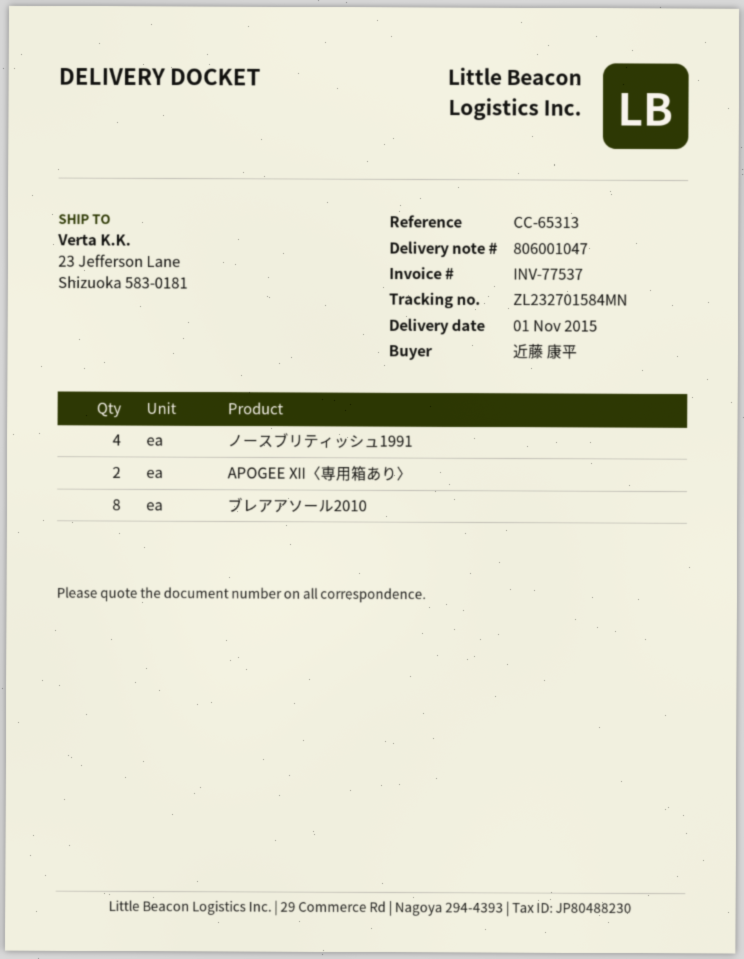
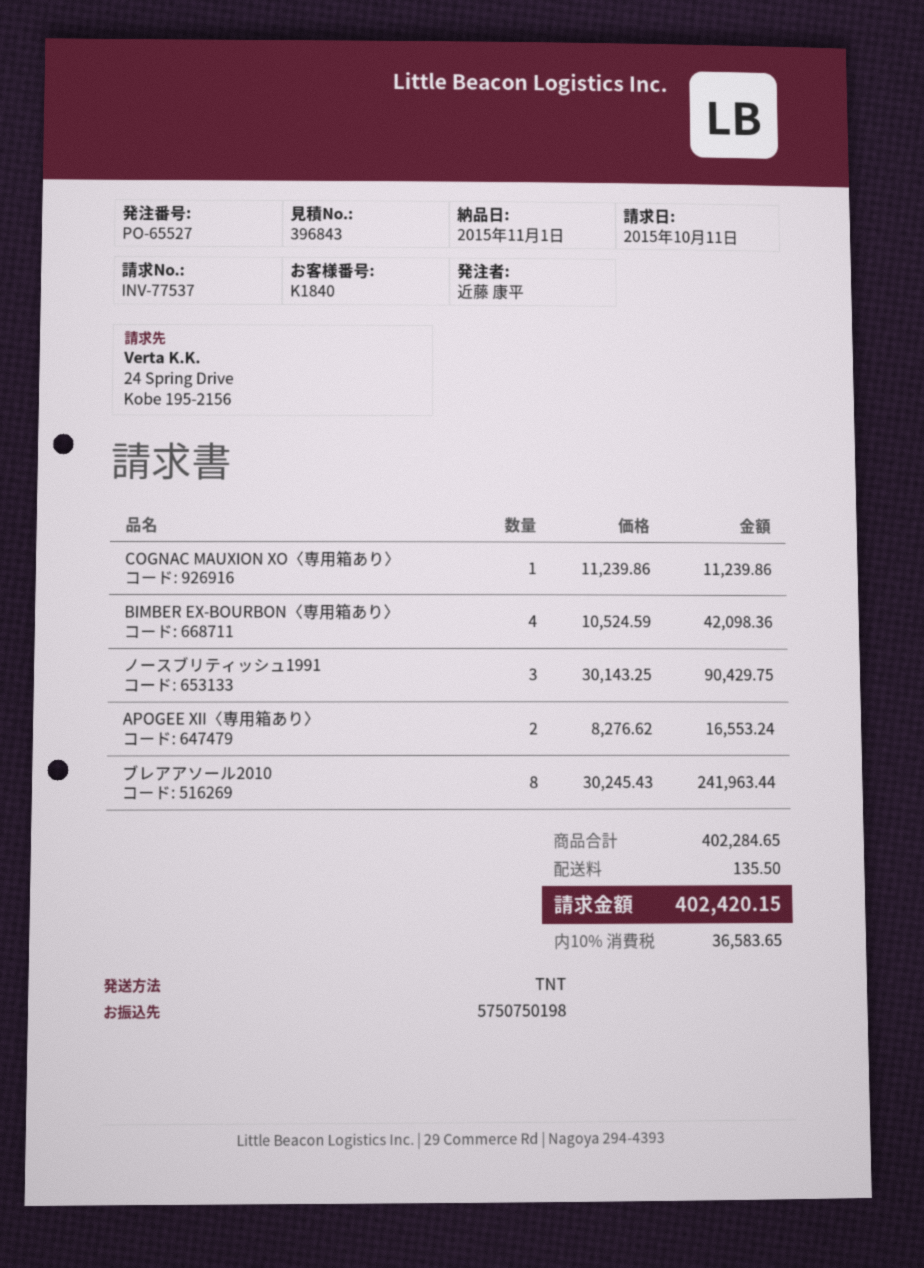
ノースブリティッシュ1991: 4 -> 3
COGNAC MAUXION XO〈専用箱あり〉: none -> 1
BIMBER EX-BOURBON〈専用箱あり〉: none -> 4

